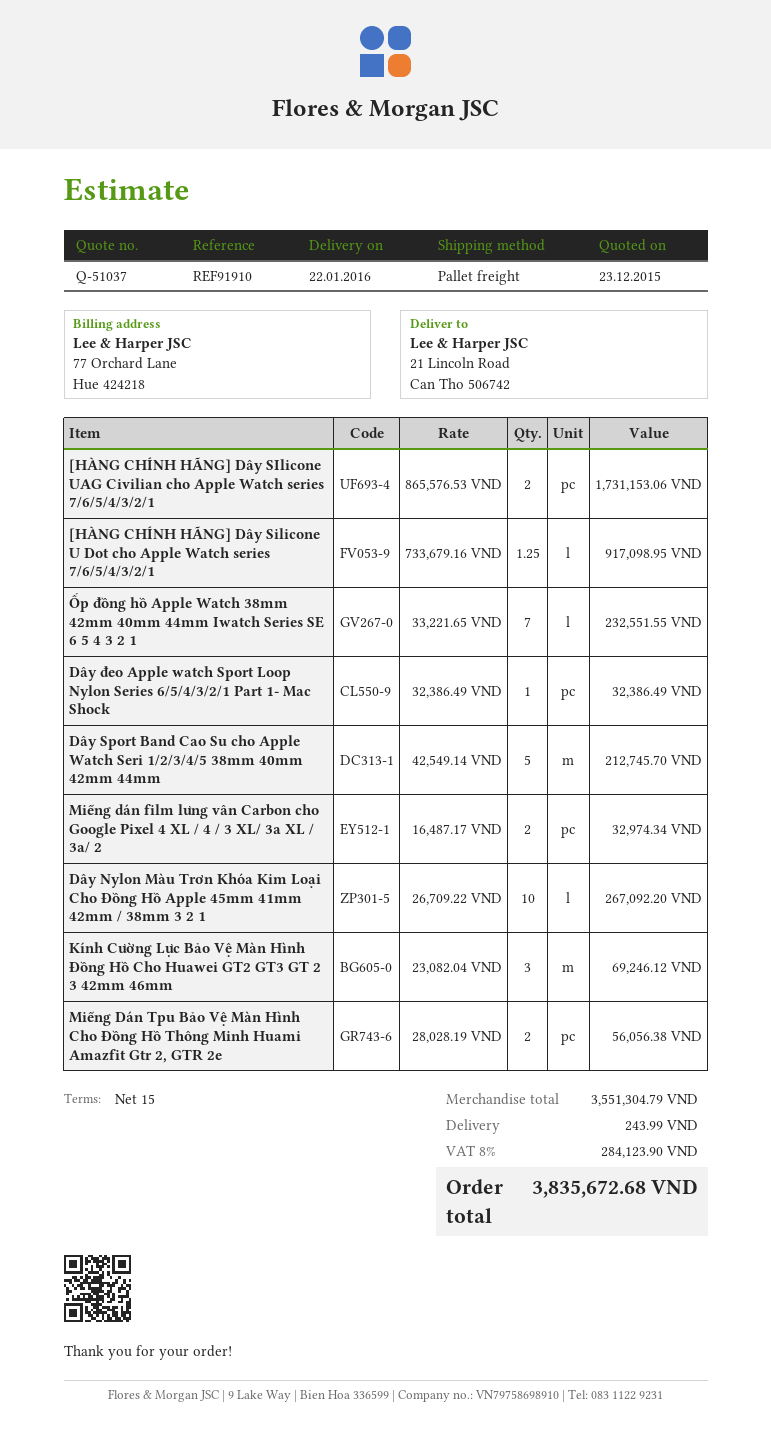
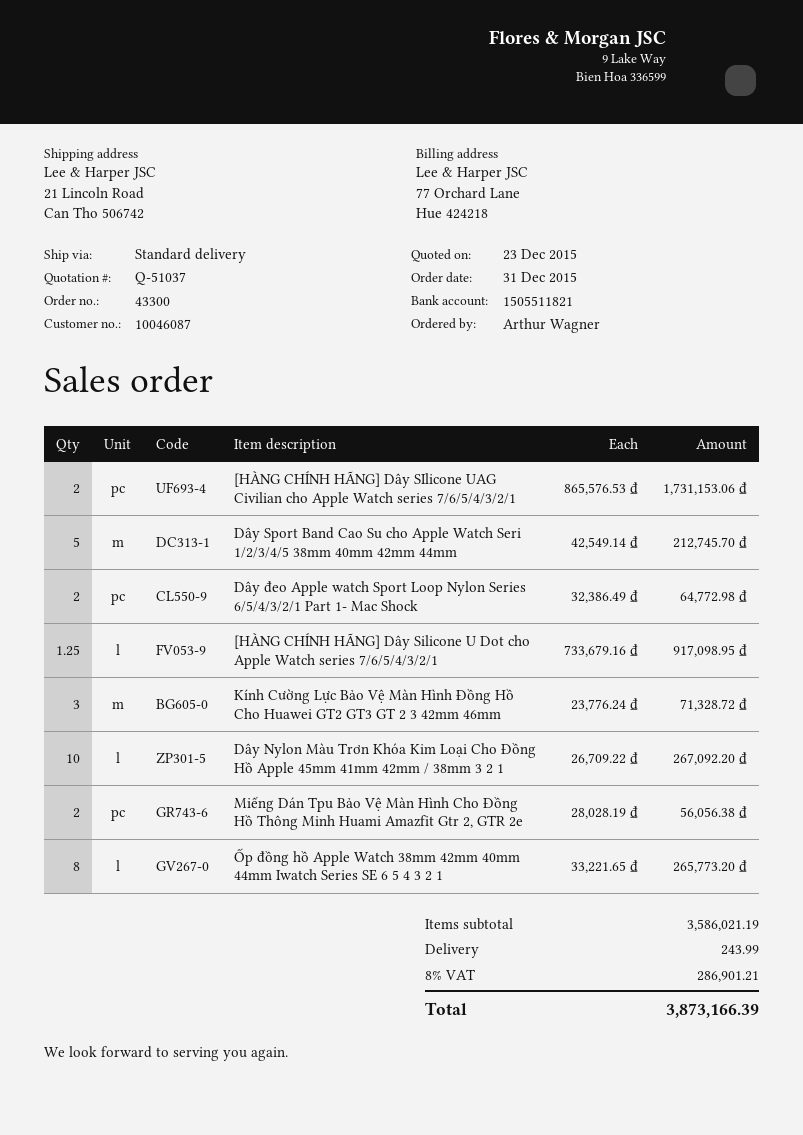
shipping method: pallet freight -> standard
Ốp đồng hồ Apple Watch 38mm 42mm 40mm 44mm Iwatch Series SE 6 5 4 3 2 1: 7 x 33221.65 = 232551.55 -> 8 x 33221.65 = 265773.20
Dây đeo Apple watch Sport Loop Nylon Series 6/5/4/3/2/1 Part 1- Mac Shock: 1 x 32386.49 = 32386.49 -> 2 x 32386.49 = 64772.98
Miếng dán film lưng vân Carbon cho Google Pixel 4 XL / 4 / 3 XL/ 3a XL / 3a/ 2: 2 x 16487.17 = 32974.34 -> none
Kính Cường Lực Bảo Vệ Màn Hình Đồng Hồ Cho Huawei GT2 GT3 GT 2 3 42mm 46mm: 3 x 23082.04 = 69246.12 -> 3 x 23776.24 = 71328.72
subtotal: 3551304.79 -> 3586021.19
tax: 8% = 284123.90 -> 8% = 286901.21
total: 3835672.68 -> 3873166.39

